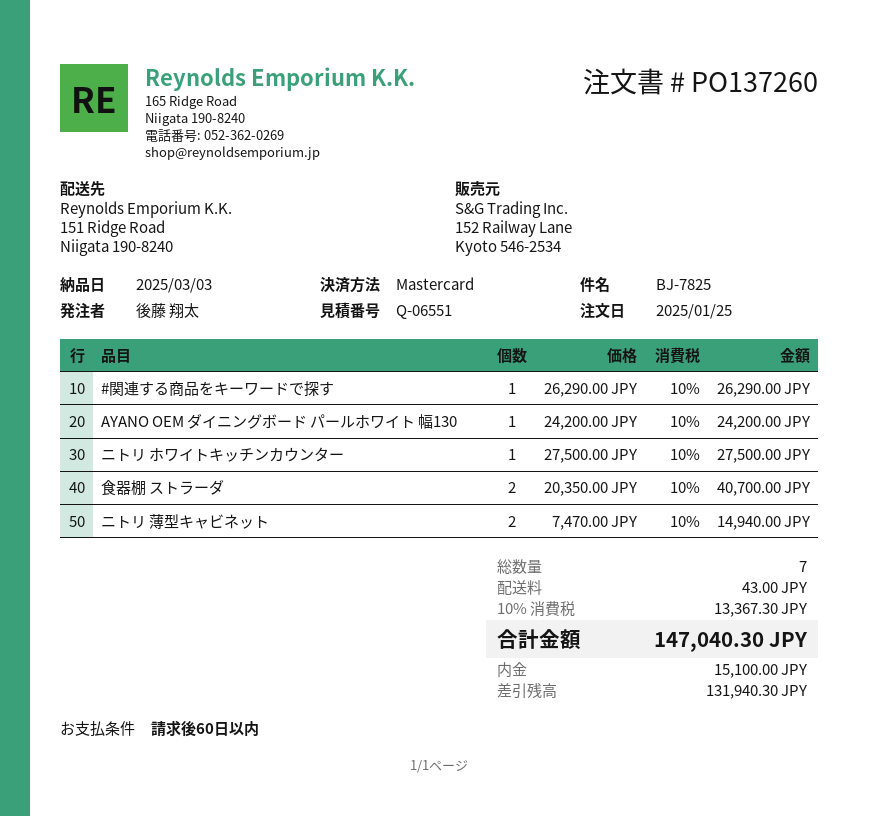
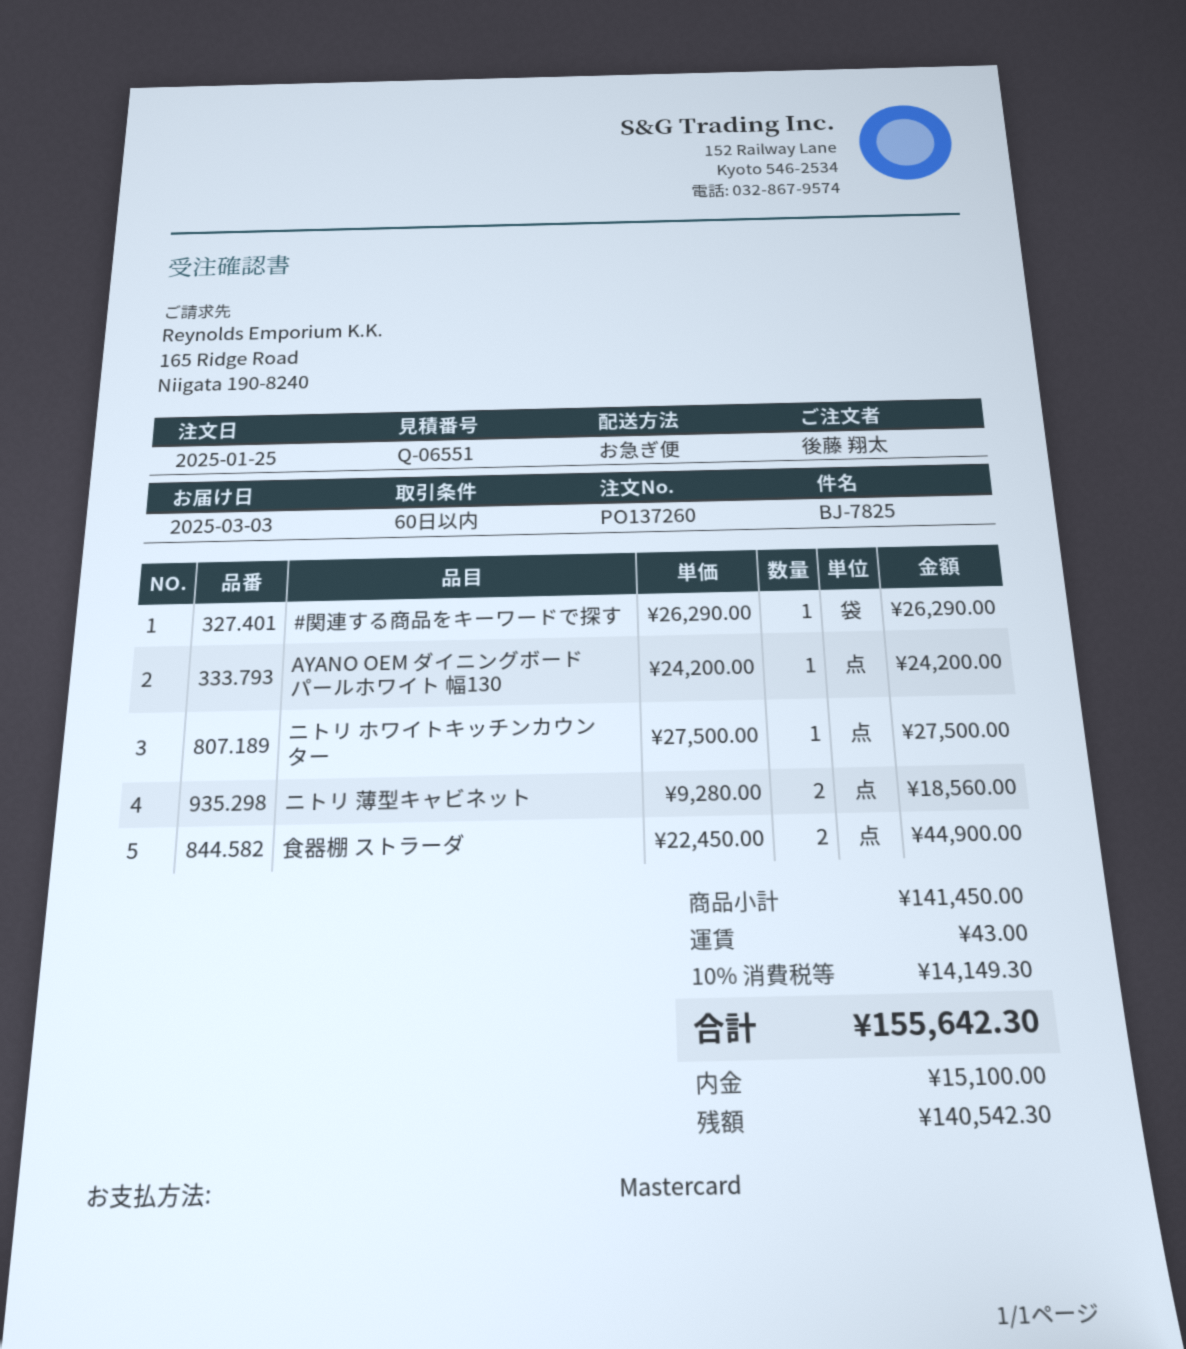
食器棚 ストラーダ: 2 x 20350.00 = 40700.00 -> 2 x 22450.00 = 44900.00
ニトリ 薄型キャビネット: 2 x 7470.00 = 14940.00 -> 2 x 9280.00 = 18560.00
tax: 10% = 13367.30 -> 10% = 14149.30
total: 147040.30 -> 155642.30
balance: 131940.30 -> 140542.30

